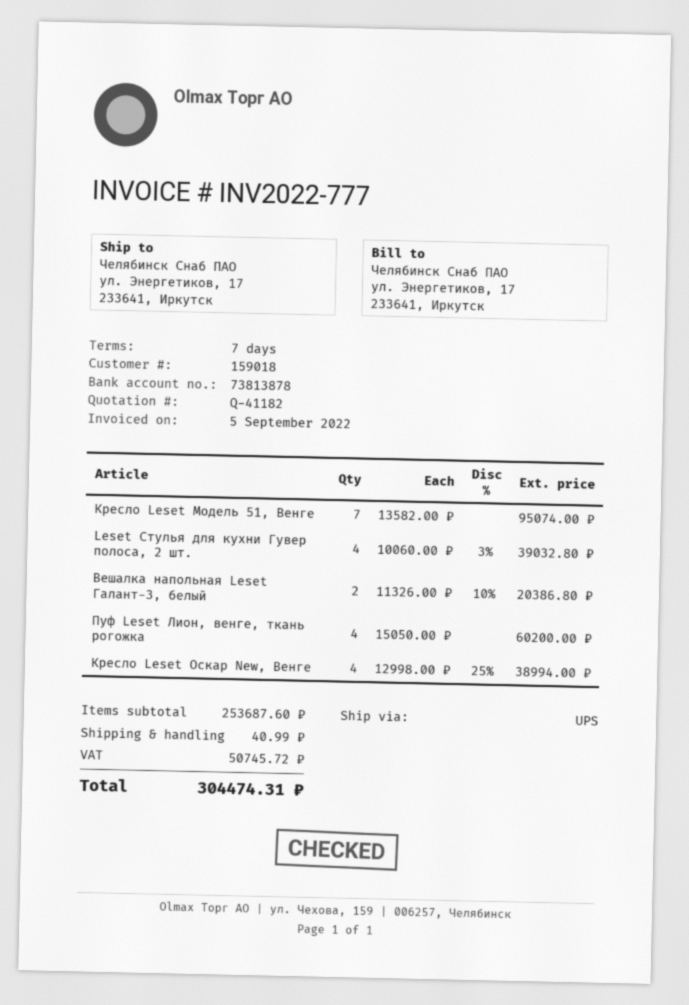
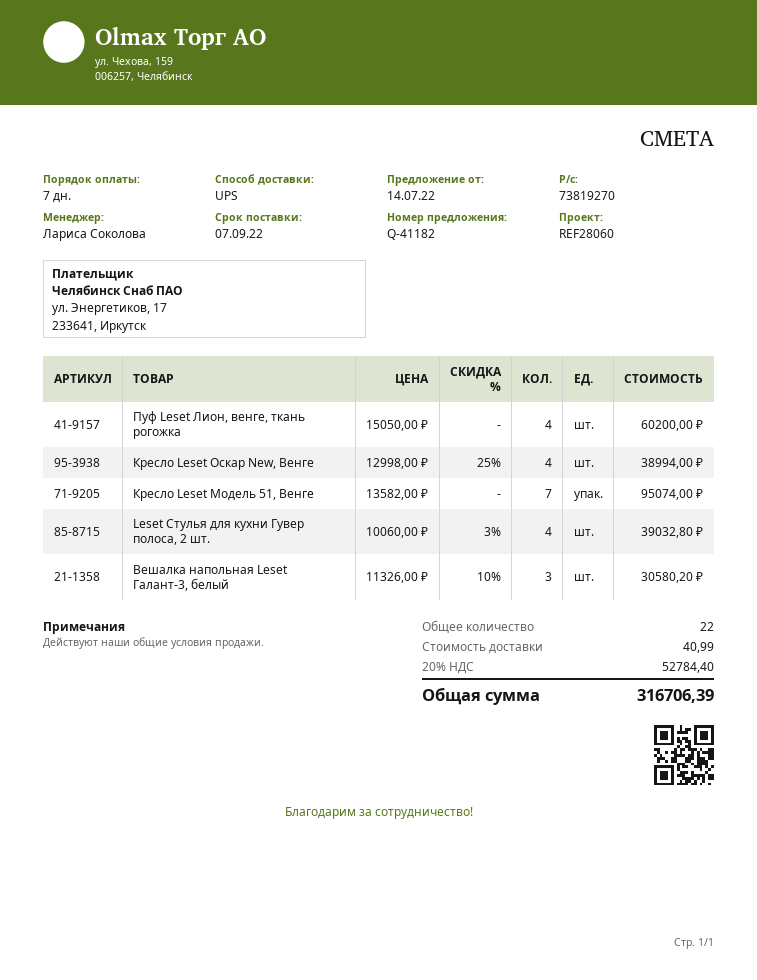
bank account: 73813878 -> 73819270
Вешалка напольная Leset Галант-3, белый: 2 x 11326.00 - 10% = 20386.80 -> 3 x 11326.00 - 10% = 30580.20
tax: 50745.72 -> 52784.40
total: 304474.31 -> 316706.39

